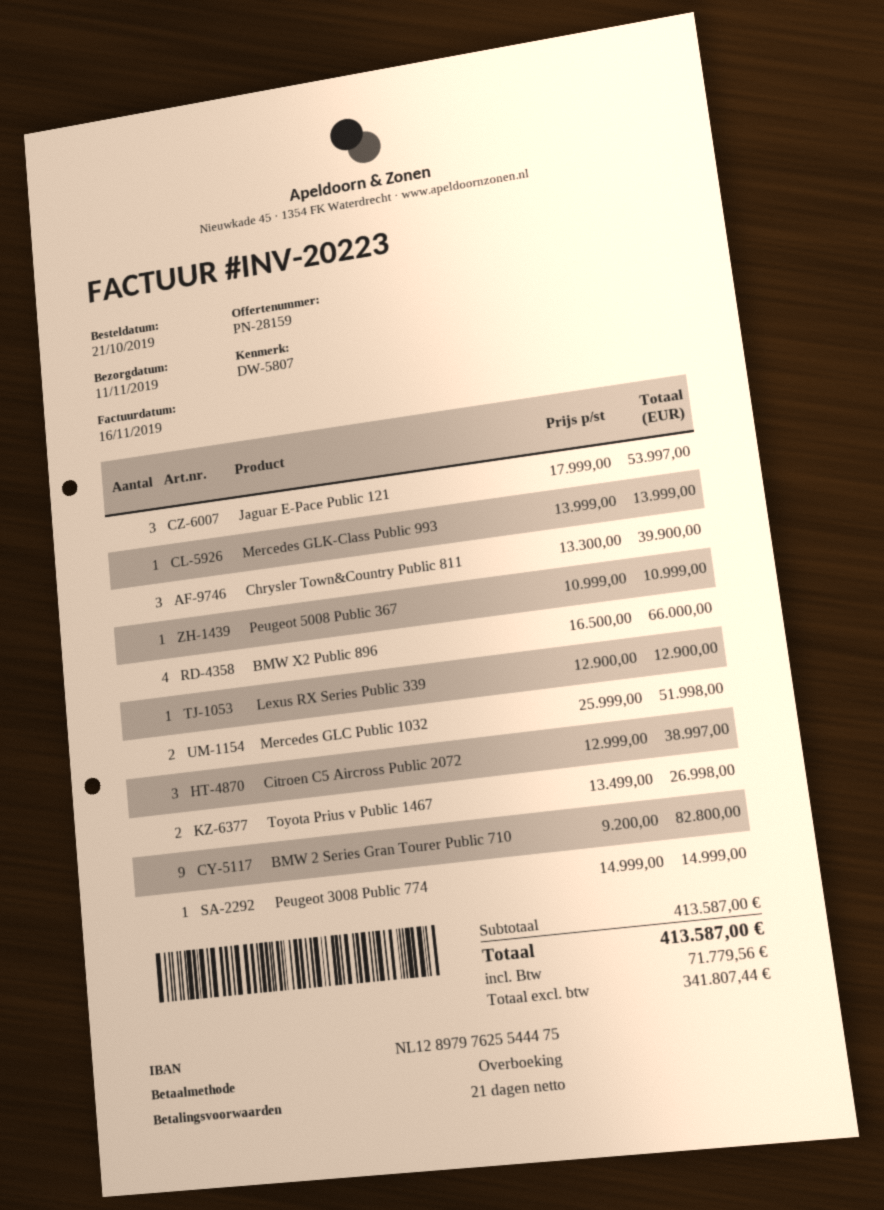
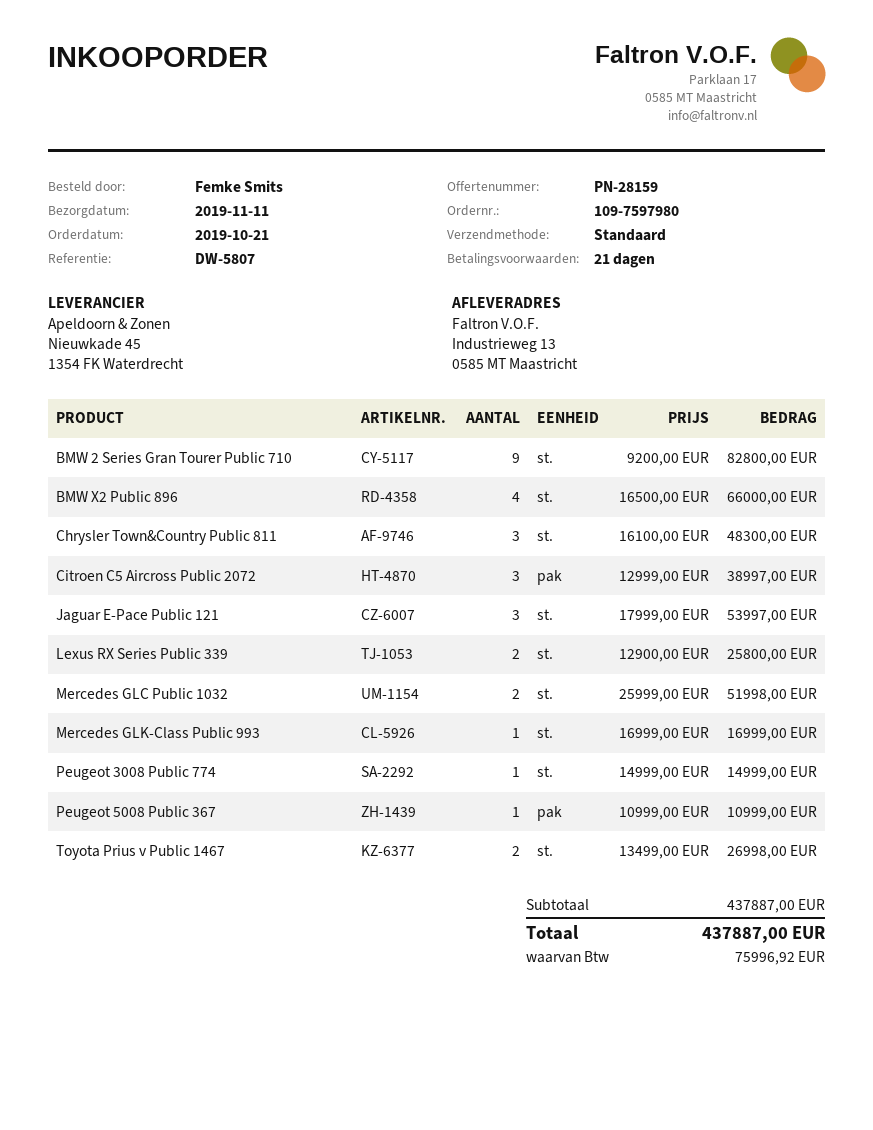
Mercedes GLK-Class Public 993: 1 x 13999.00 = 13999.00 -> 1 x 16999.00 = 16999.00
Chrysler Town&Country Public 811: 3 x 13300.00 = 39900.00 -> 3 x 16100.00 = 48300.00
Lexus RX Series Public 339: 1 x 12900.00 = 12900.00 -> 2 x 12900.00 = 25800.00
subtotal: 413587.00 -> 437887.00
tax: 71779.56 -> 75996.92
total: 413587.00 -> 437887.00

